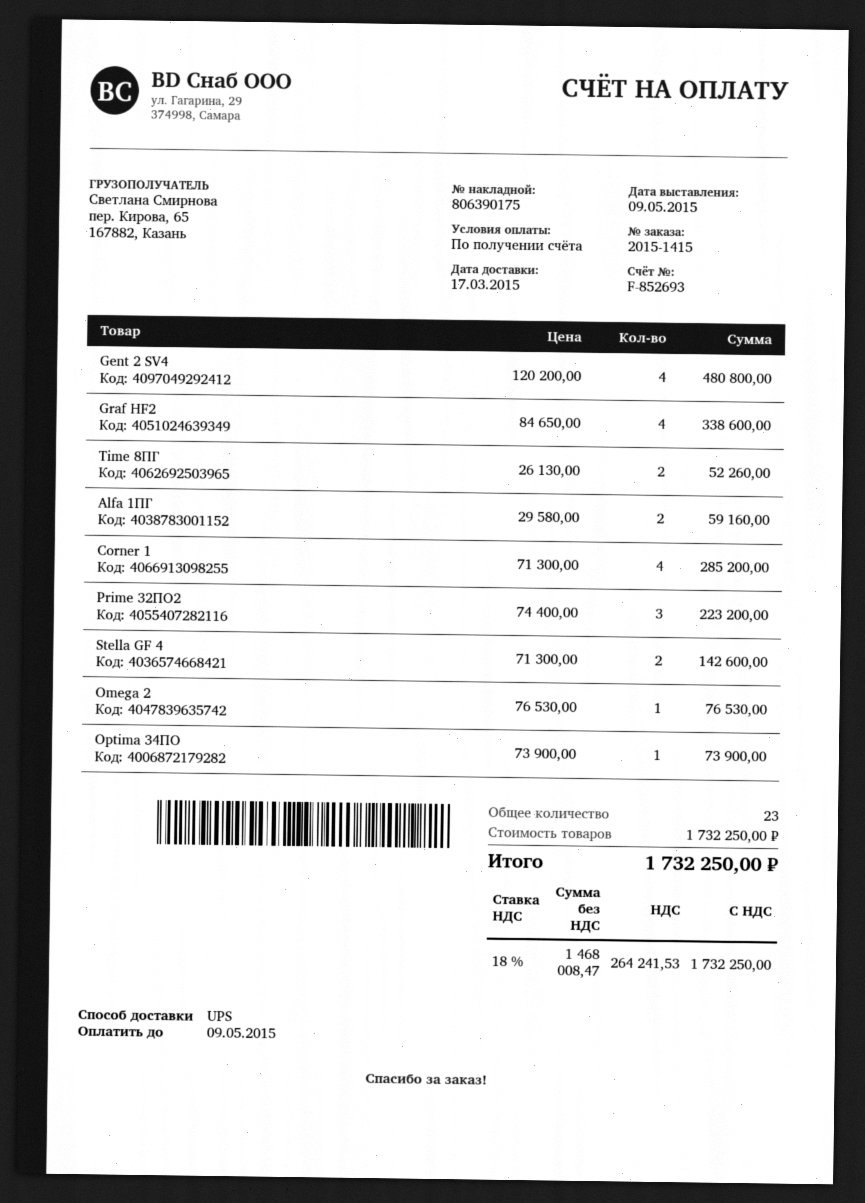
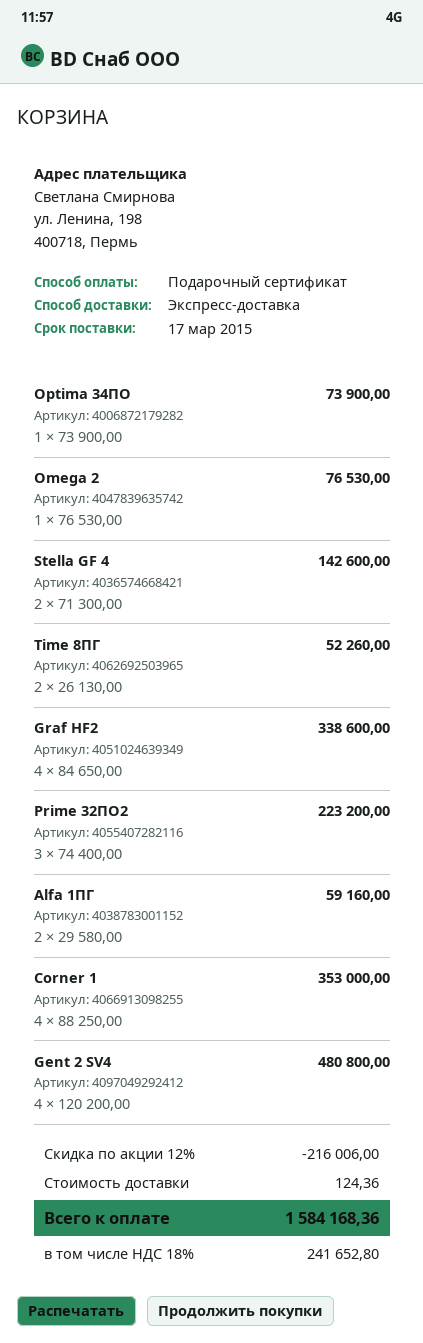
shipping method: UPS -> express
Corner 1: 4 x 71300.00 = 285200.00 -> 4 x 88250.00 = 353000.00
discount: none -> 12% = 216006.00
shipping: none -> 124.36
tax: 18% = 264241.53 -> 18% = 241652.80
total: 1732250.00 -> 1584168.36

